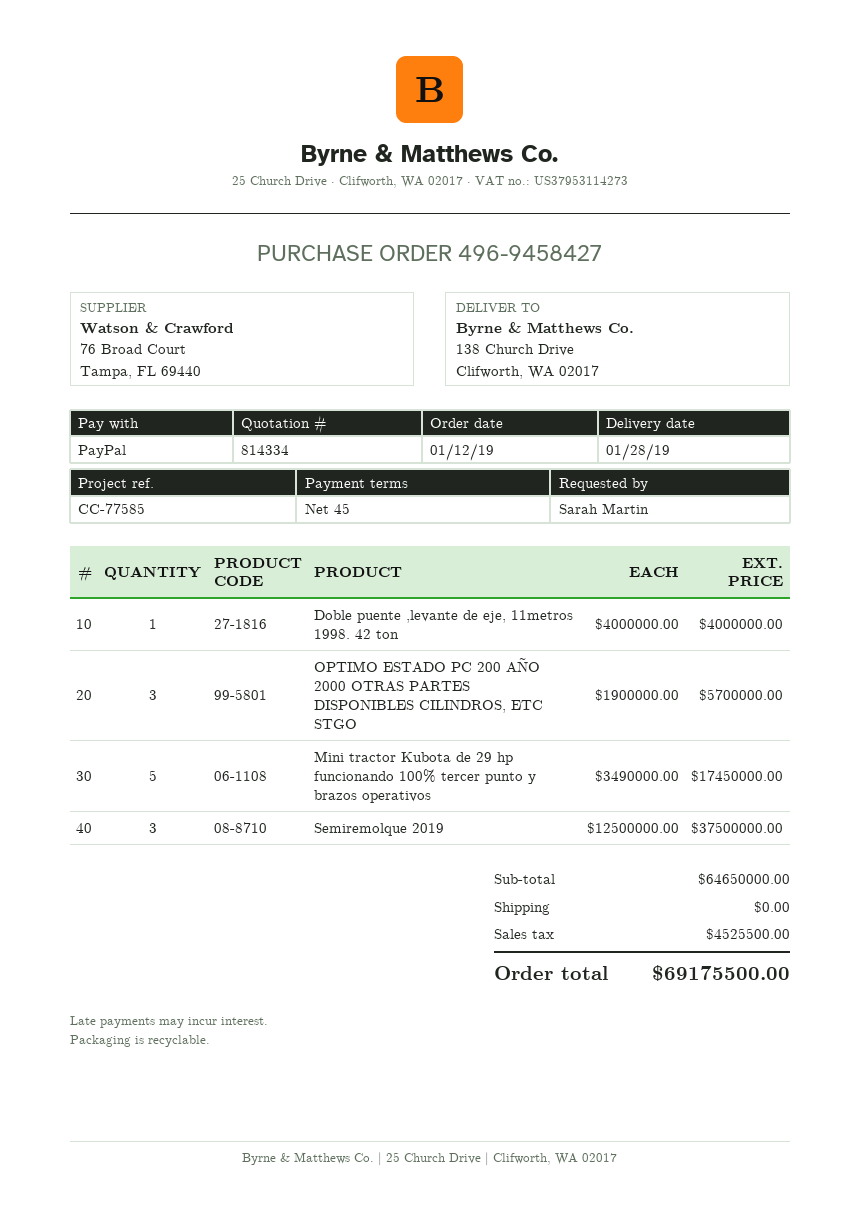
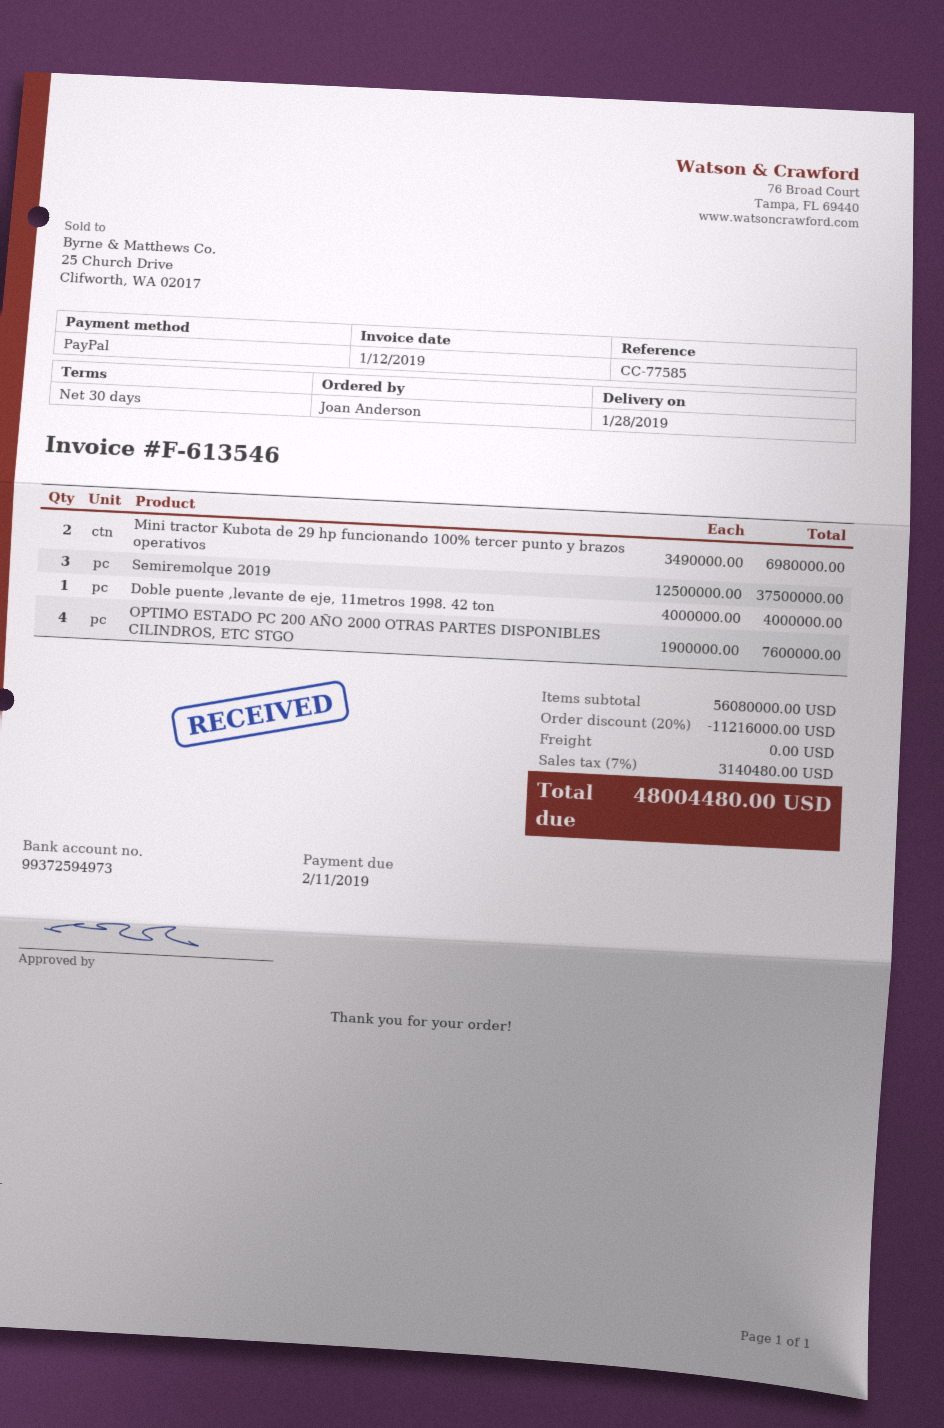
payment terms: 45 days -> 30 days
ordered by: Sarah Martin -> Joan Anderson
OPTIMO ESTADO PC 200 AÑO 2000 OTRAS PARTES DISPONIBLES CILINDROS, ETC STGO: 3 x 1900000.00 = 5700000.00 -> 4 x 1900000.00 = 7600000.00
Mini tractor Kubota de 29 hp funcionando 100% tercer punto y brazos operativos: 5 x 3490000.00 = 17450000.00 -> 2 x 3490000.00 = 6980000.00
subtotal: 64650000.00 -> 56080000.00
discount: none -> 20% = 11216000.00
tax: 4525500.00 -> 3140480.00
total: 69175500.00 -> 48004480.00

